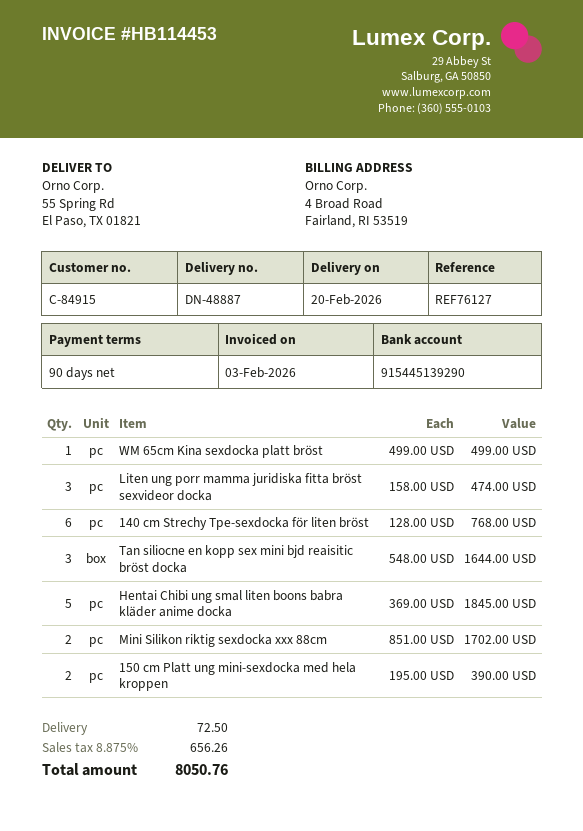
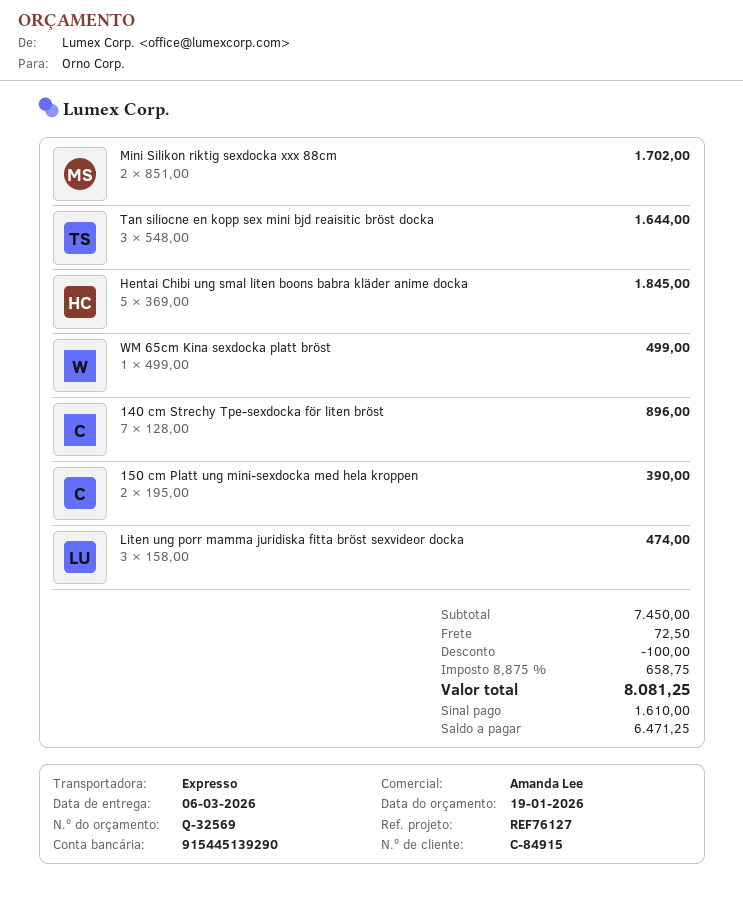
delivery date: 2026-02-20 -> 2026-03-06
140 cm Strechy Tpe-sexdocka för liten bröst: 6 x 128.00 = 768.00 -> 7 x 128.00 = 896.00
discount: none -> 100.00
tax: 8.875% = 656.26 -> 8.875% = 658.75
total: 8050.76 -> 8081.25

